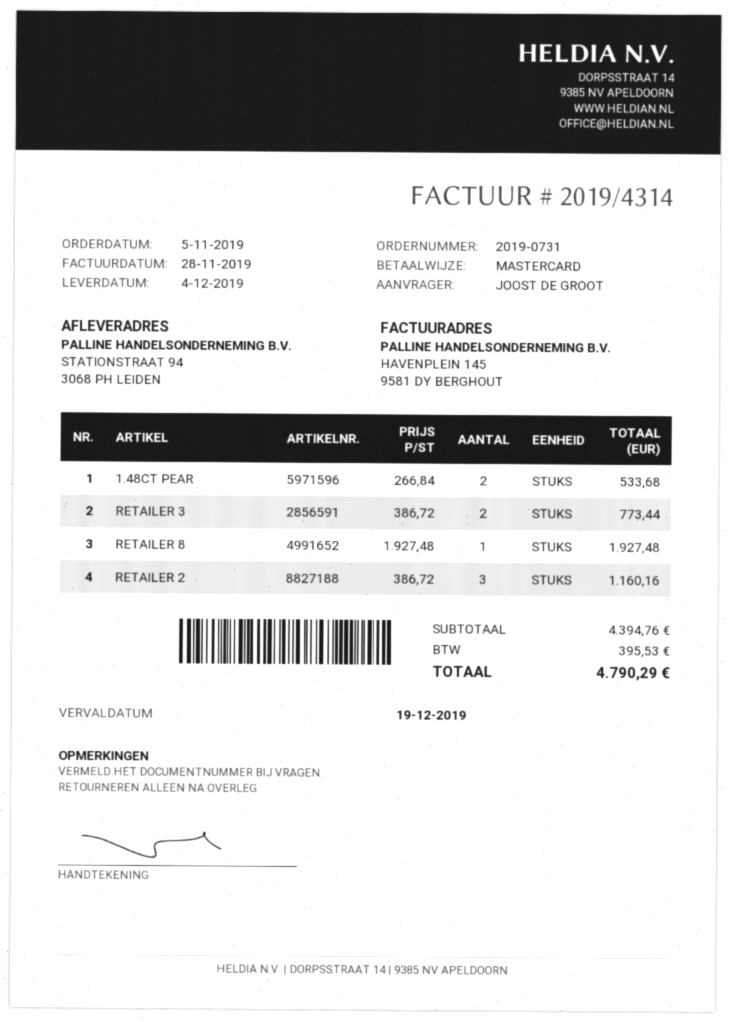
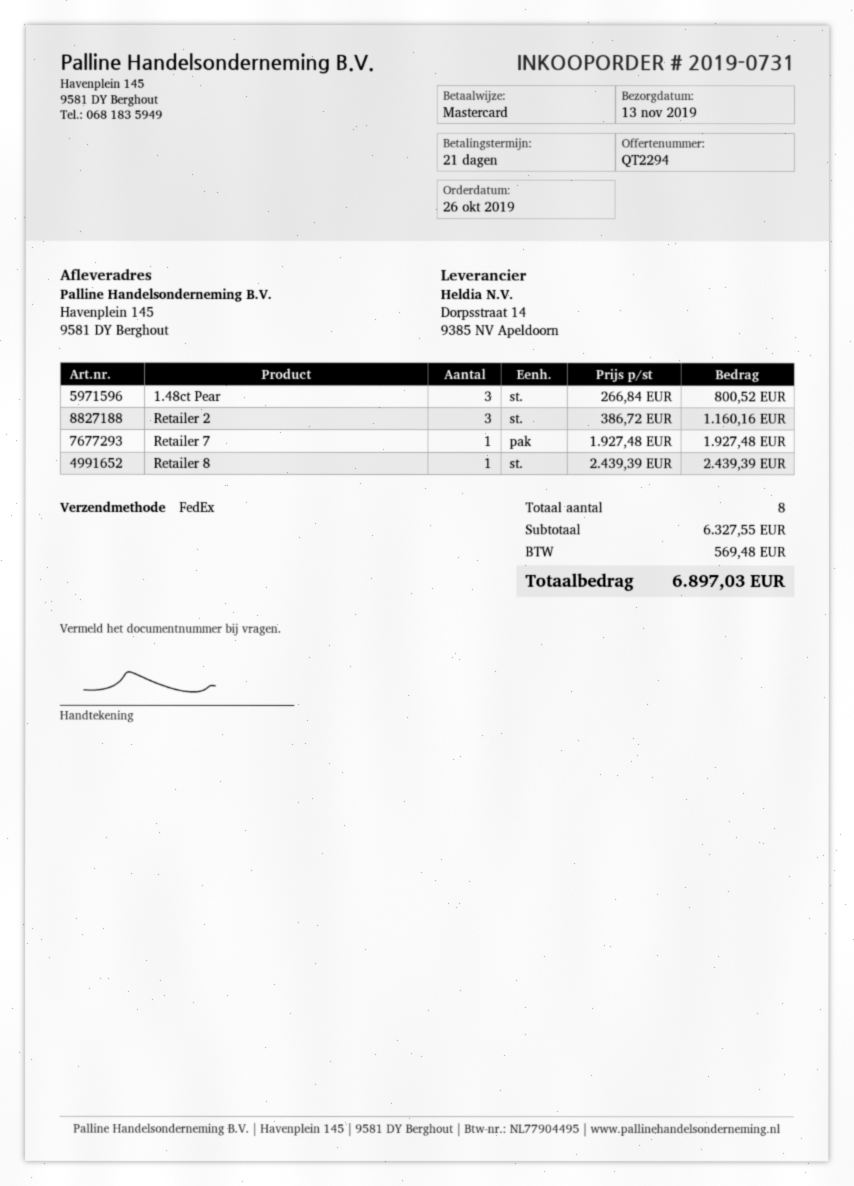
order date: 2019-11-05 -> 2019-10-26
delivery date: 2019-12-04 -> 2019-11-13
ship to: STATIONSTRAAT 94, 3068 PH LEIDEN -> Havenplein 145, 9581 DY Berghout
1.48CT PEAR: 2 x 266.84 = 533.68 -> 3 x 266.84 = 800.52
RETAILER 3: 2 x 386.72 = 773.44 -> none
RETAILER 8: 1 x 1927.48 = 1927.48 -> 1 x 2439.39 = 2439.39
Retailer 7: none -> 1 x 1927.48 = 1927.48
subtotal: 4394.76 -> 6327.55
tax: 395.53 -> 569.48
total: 4790.29 -> 6897.03

